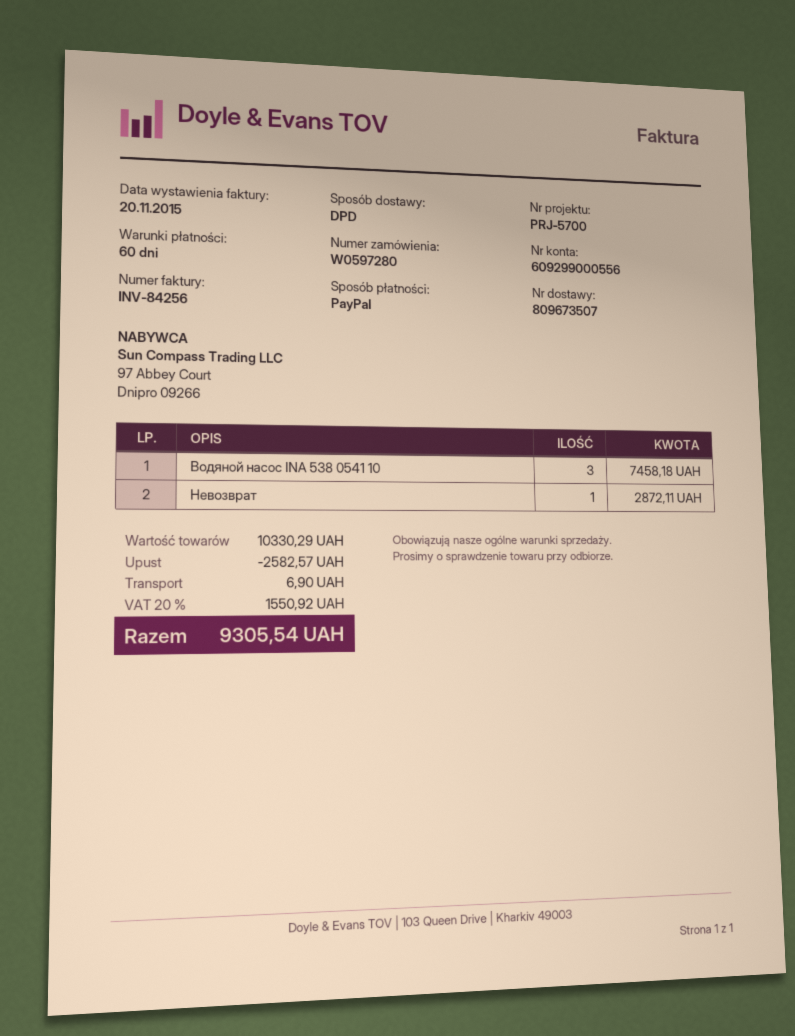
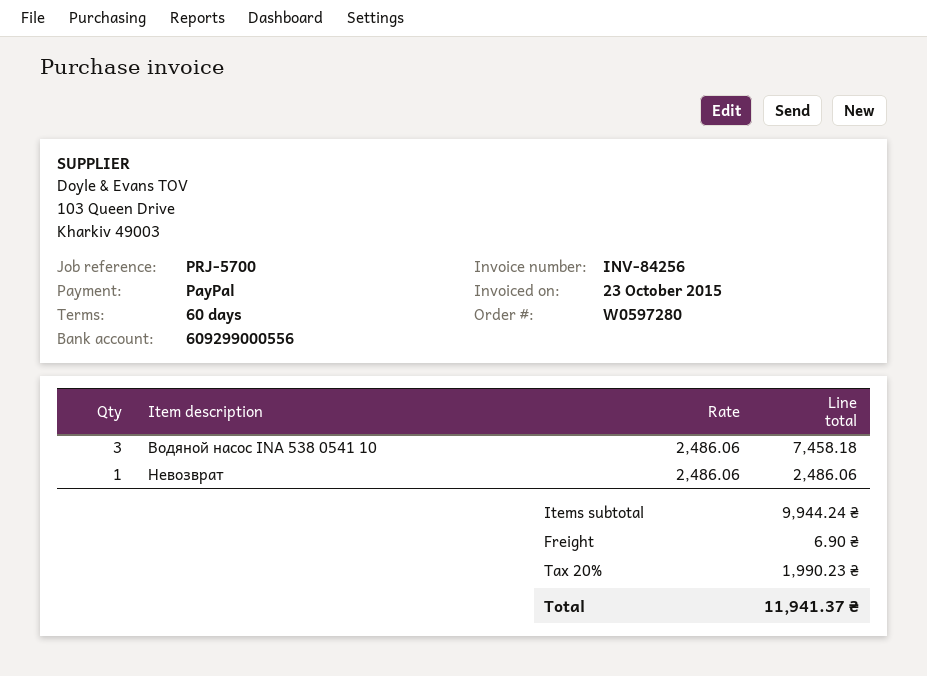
invoice date: 2015-11-20 -> 2015-10-23
Невозврат: 1 for 2872.11 -> 1 for 2486.06
subtotal: 10330.29 -> 9944.24
discount: 2582.57 -> none
tax: 20% = 1550.92 -> 20% = 1990.23
total: 9305.54 -> 11941.37

